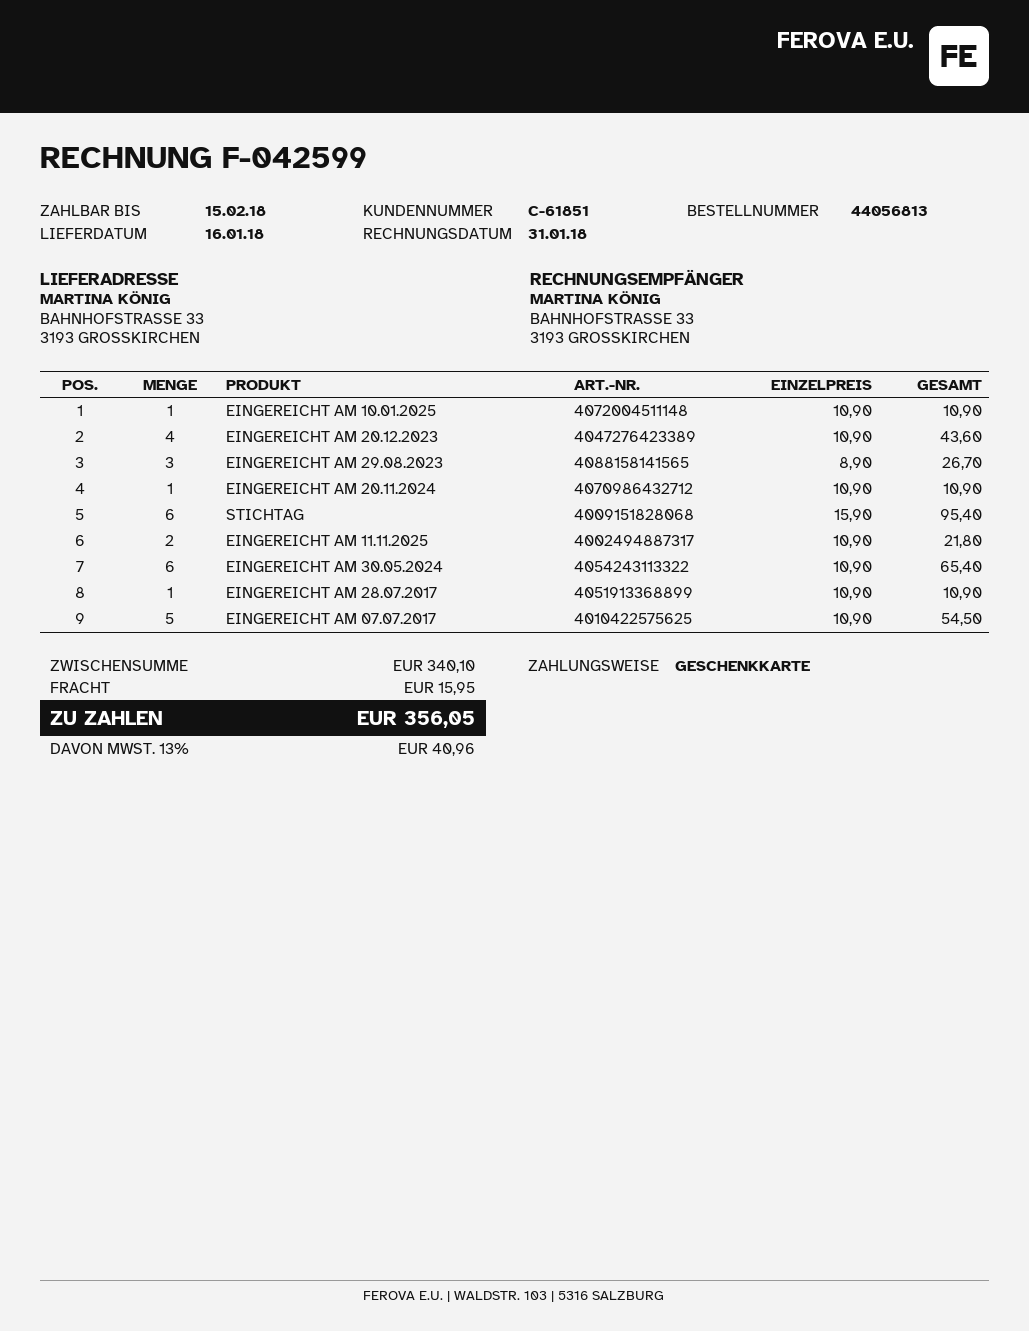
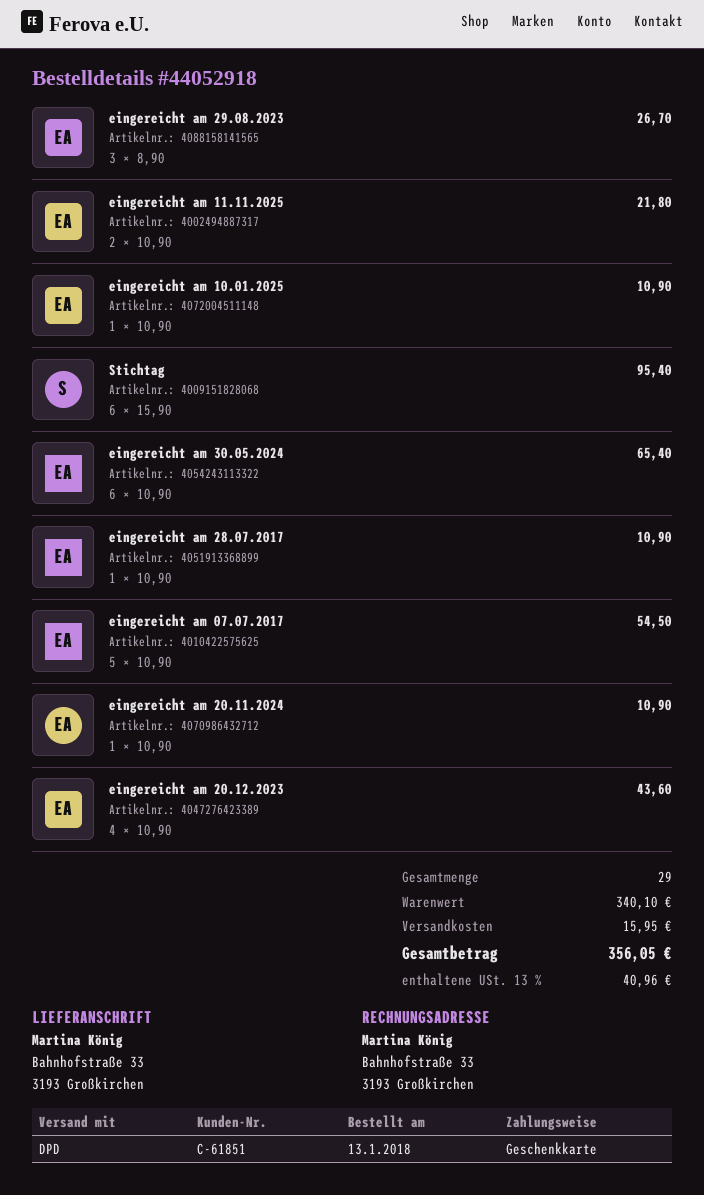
order number: 44056813 -> 44052918

